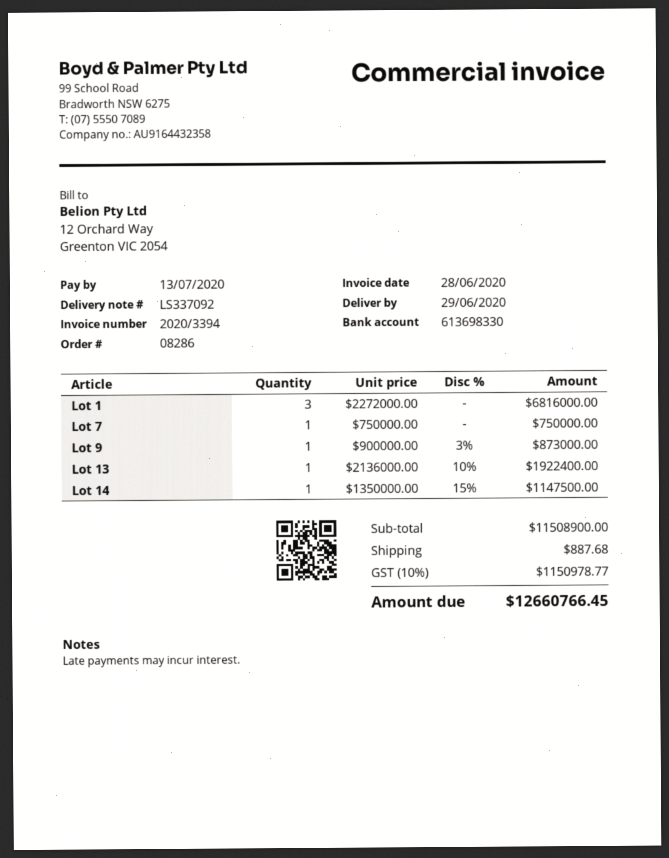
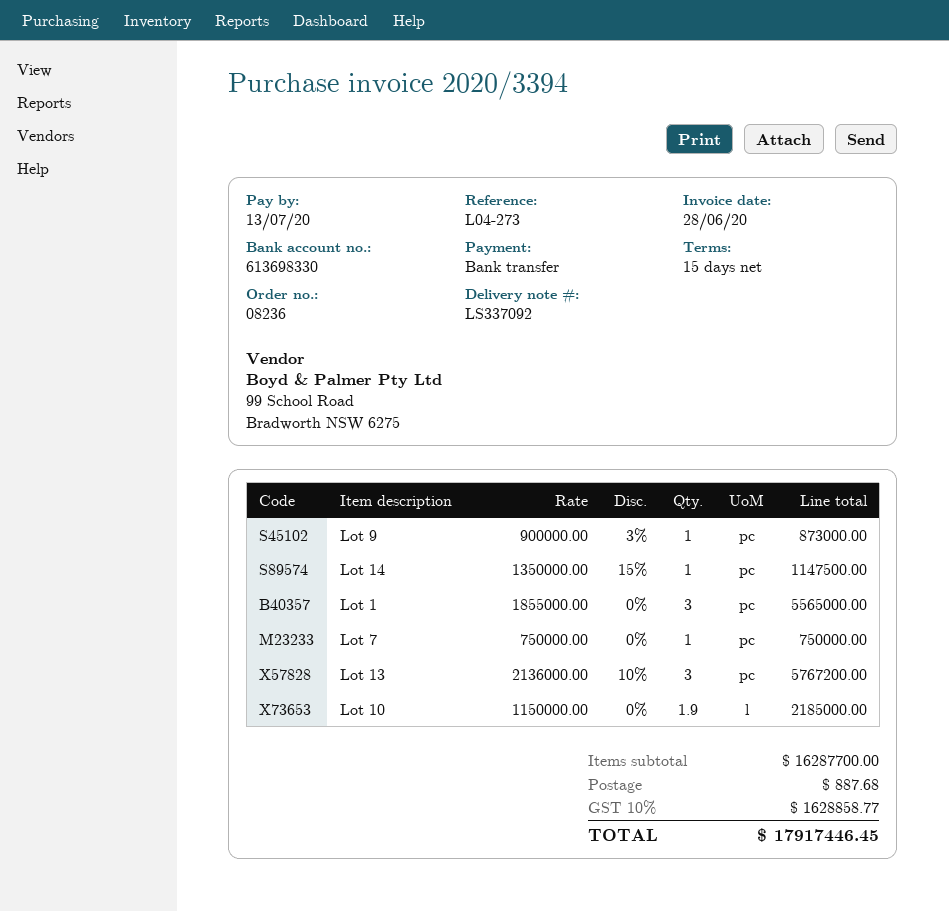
order number: 08286 -> 08236
Lot 1: 3 x 2272000.00 = 6816000.00 -> 3 x 1855000.00 = 5565000.00
Lot 13: 1 x 2136000.00 - 10% = 1922400.00 -> 3 x 2136000.00 - 10% = 5767200.00
Lot 10: none -> 1.9 x 1150000.00 = 2185000.00
subtotal: 11508900.00 -> 16287700.00
tax: 10% = 1150978.77 -> 10% = 1628858.77
total: 12660766.45 -> 17917446.45

